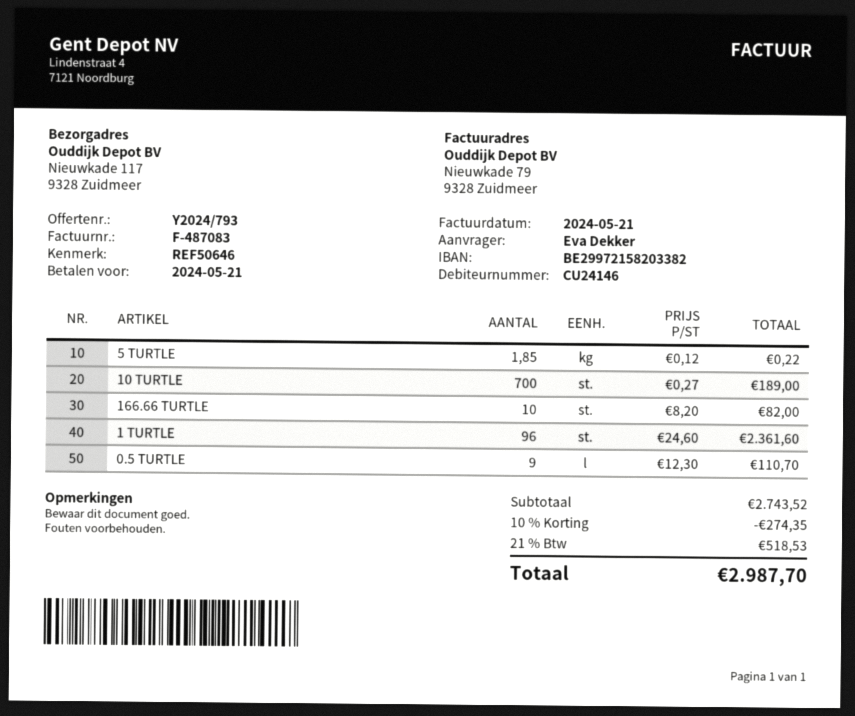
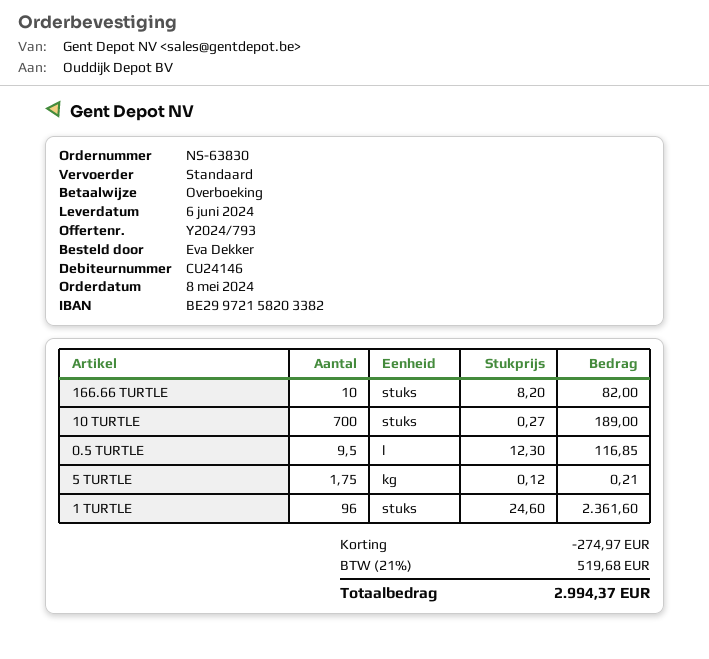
5 TURTLE: 1.85 x 0.12 = 0.22 -> 1.75 x 0.12 = 0.21
0.5 TURTLE: 9 x 12.30 = 110.70 -> 9.5 x 12.30 = 116.85
discount: 274.35 -> 274.97
tax: 21% = 518.53 -> 21% = 519.68
total: 2987.70 -> 2994.37

